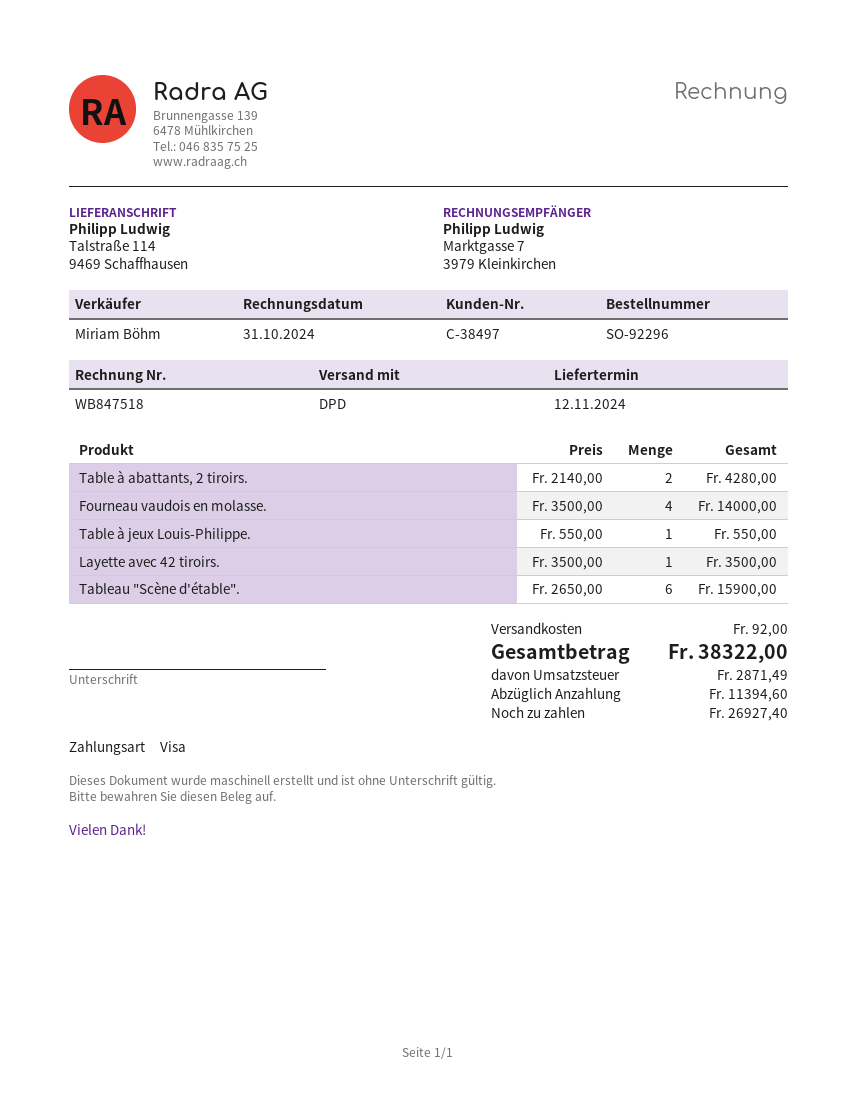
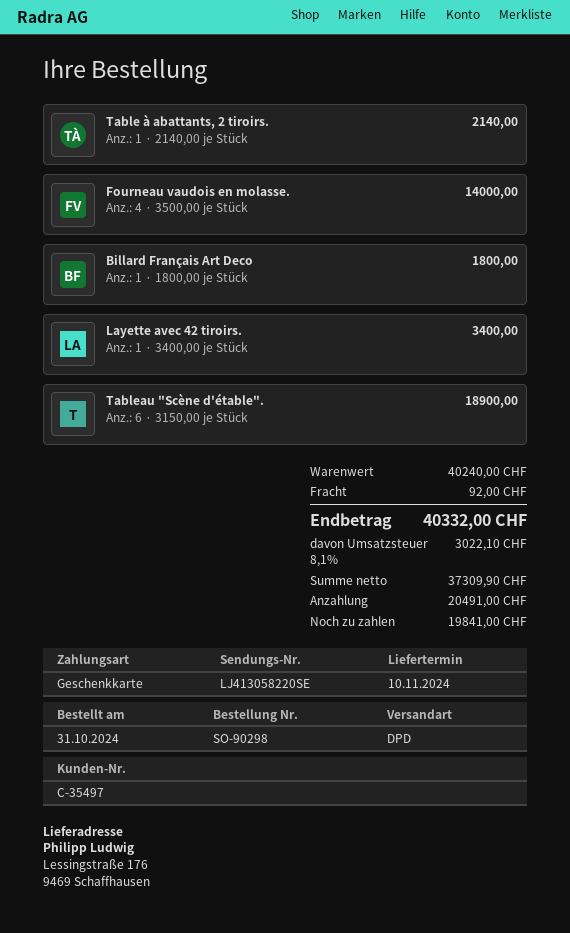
order number: SO-92296 -> SO-90298
delivery date: 2024-11-12 -> 2024-11-10
customer number: C-38497 -> C-35497
payment method: Visa -> gift card
ship to: Talstraße 114, 9469 Schaffhausen -> Lessingstraße 176, 9469 Schaffhausen
Table à abattants, 2 tiroirs.: 2 x 2140.00 = 4280.00 -> 1 x 2140.00 = 2140.00
Table à jeux Louis-Philippe.: 1 x 550.00 = 550.00 -> none
Layette avec 42 tiroirs.: 1 x 3500.00 = 3500.00 -> 1 x 3400.00 = 3400.00
Tableau "Scène d'étable".: 6 x 2650.00 = 15900.00 -> 6 x 3150.00 = 18900.00
Billard Français Art Deco: none -> 1 x 1800.00 = 1800.00
tax: 2871.49 -> 3022.10
total: 38322.00 -> 40332.00
deposit: 11394.60 -> 20491.00
balance: 26927.40 -> 19841.00

